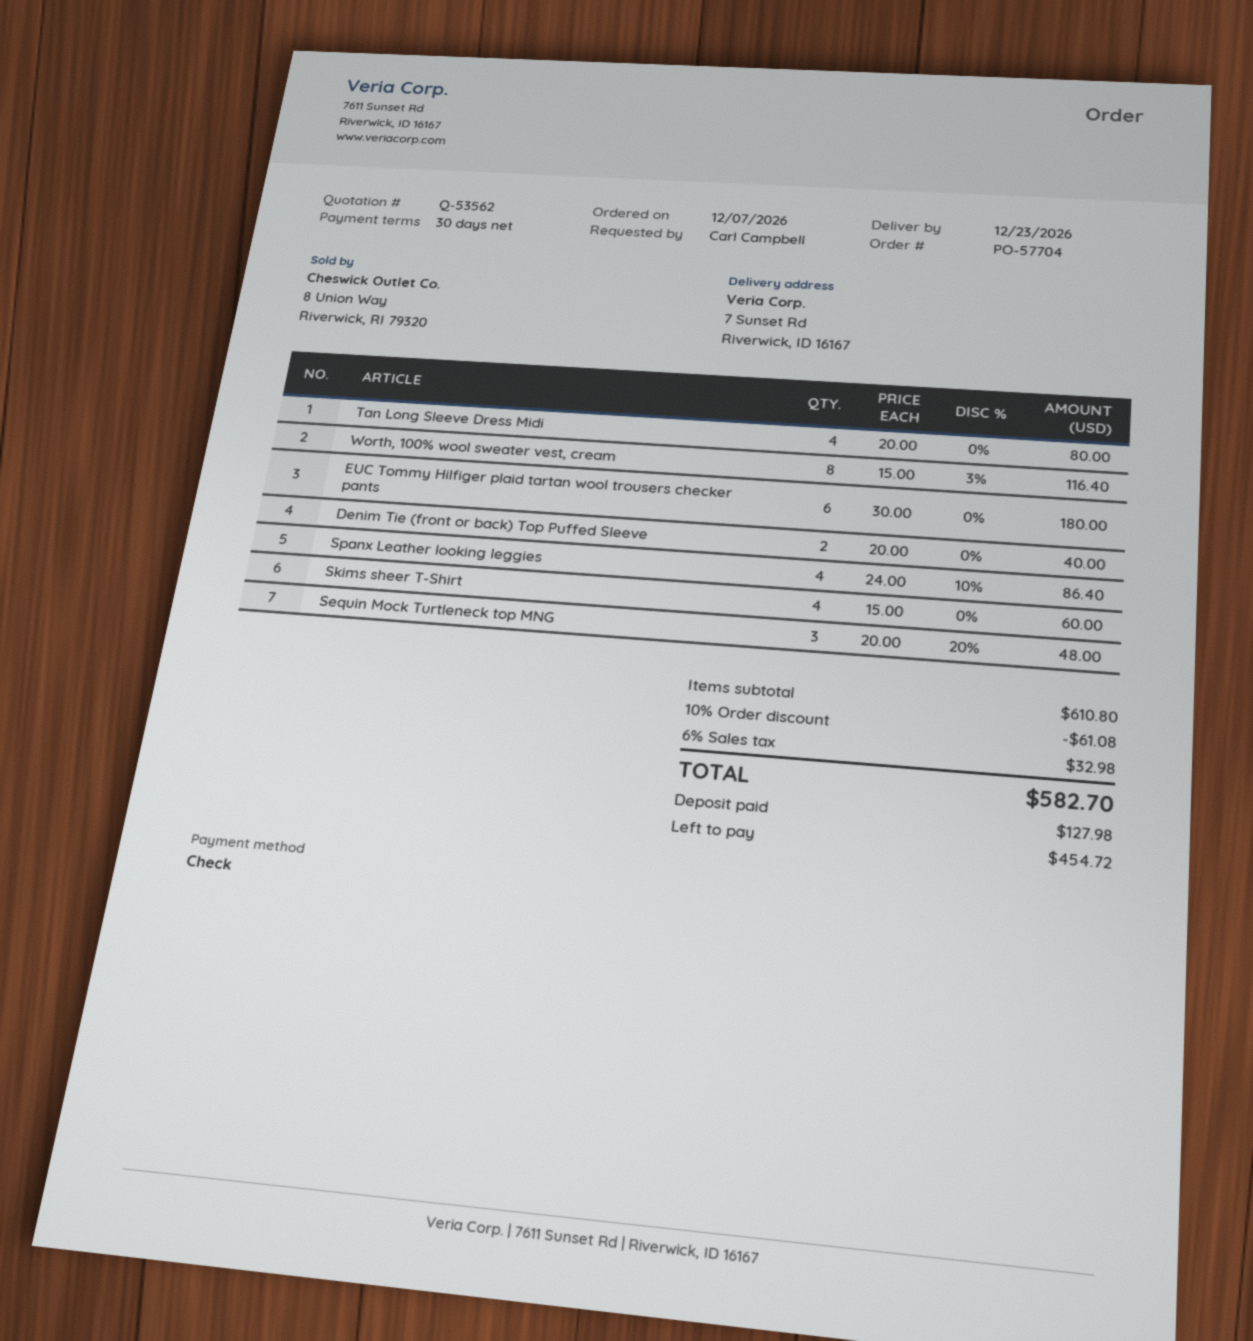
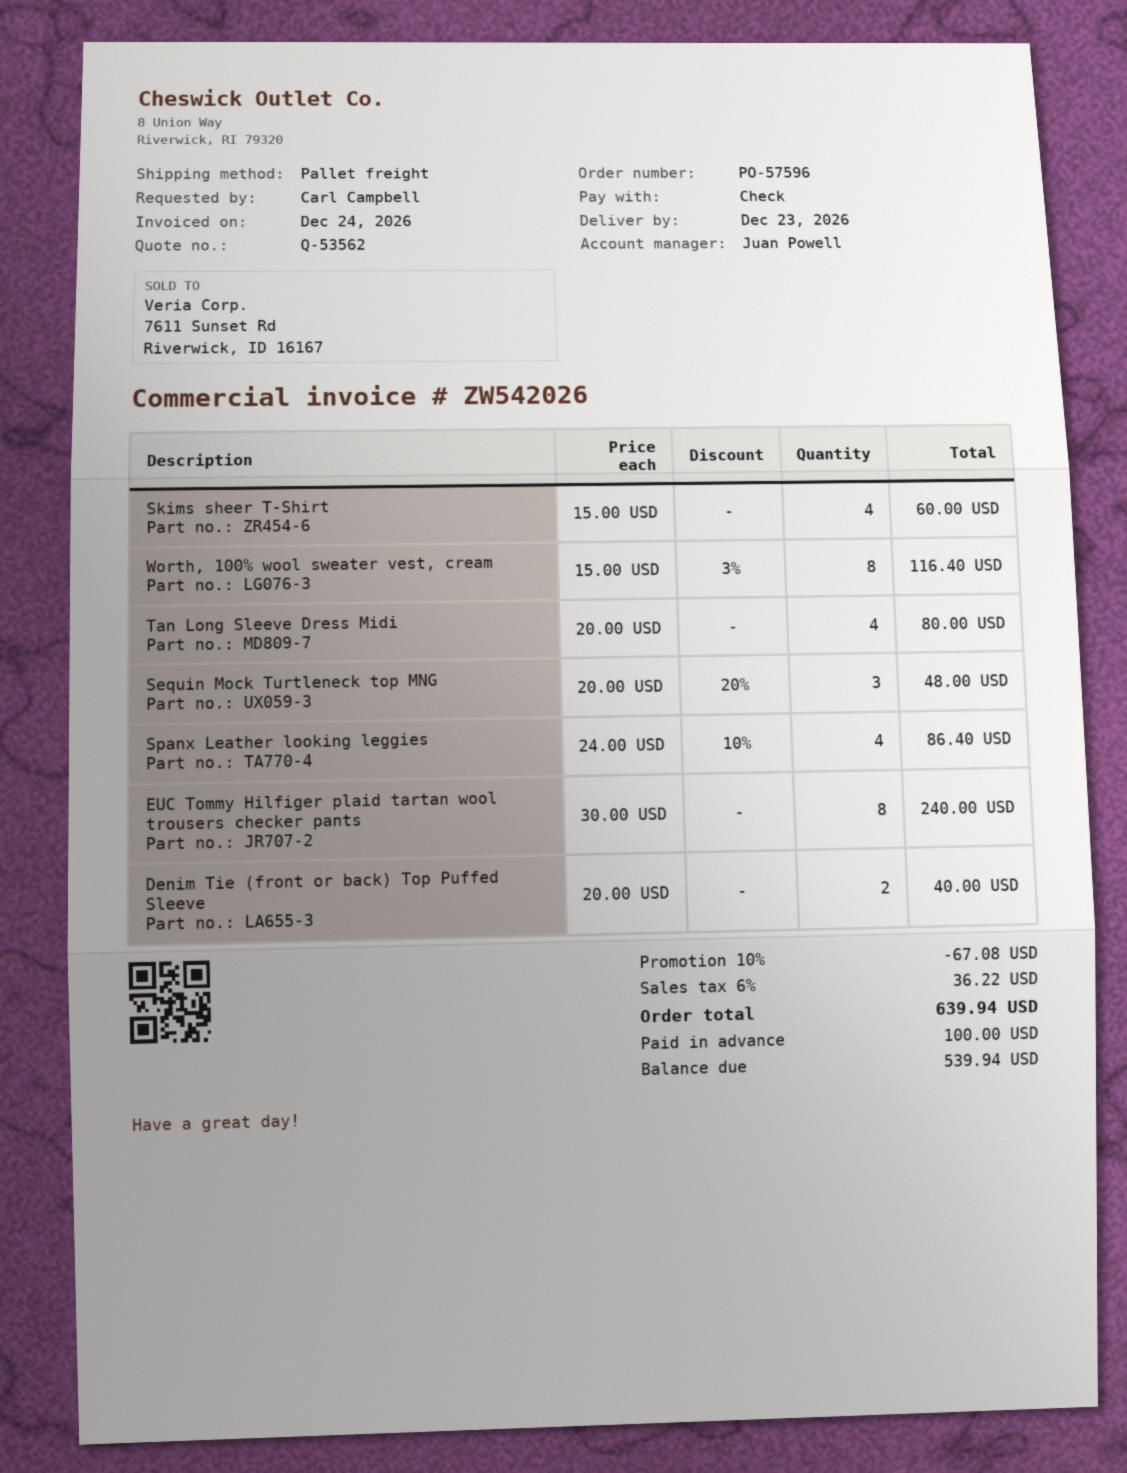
order number: PO-57704 -> PO-57596
EUC Tommy Hilfiger plaid tartan wool trousers checker pants: 6 x 30.00 = 180.00 -> 8 x 30.00 = 240.00
discount: 10% = 61.08 -> 10% = 67.08
tax: 6% = 32.98 -> 6% = 36.22
total: 582.70 -> 639.94
deposit: 127.98 -> 100.00
balance: 454.72 -> 539.94

